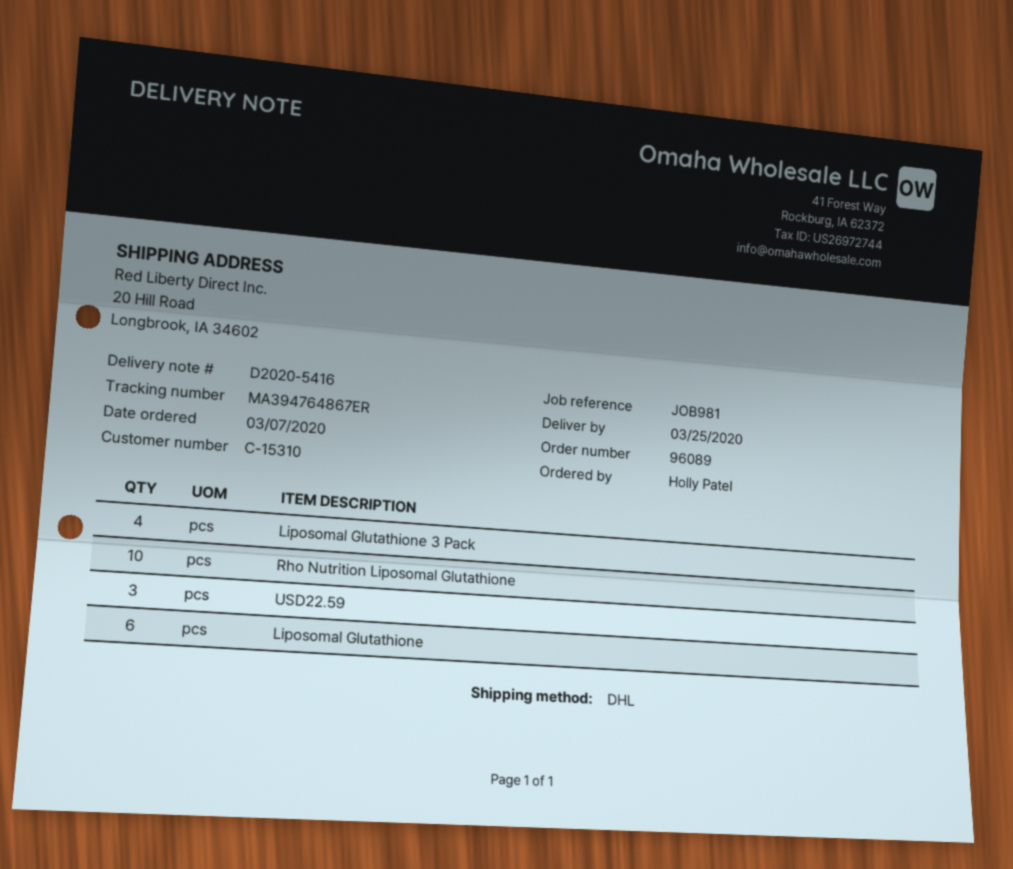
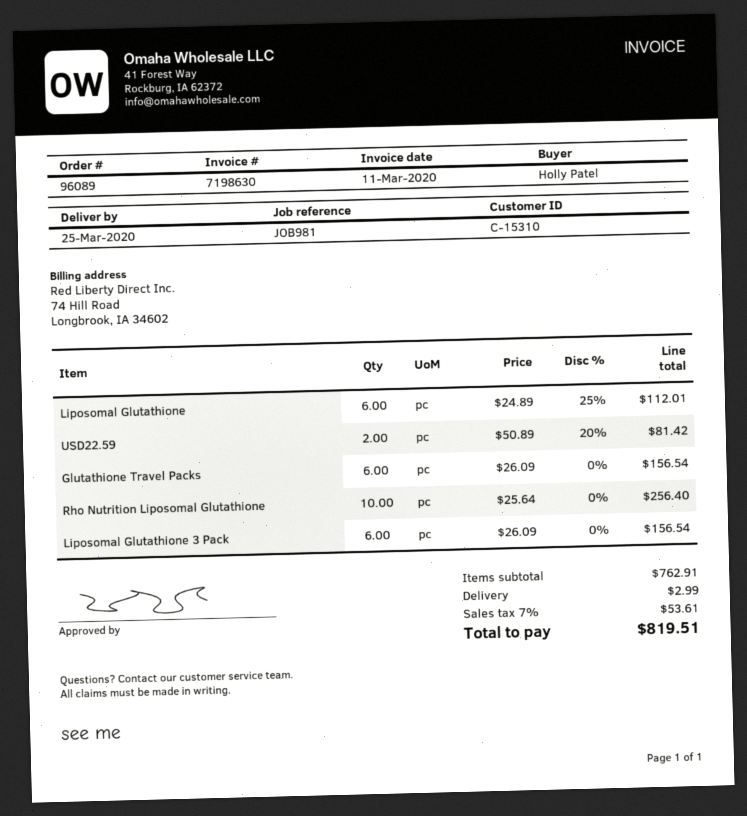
Liposomal Glutathione 3 Pack: 4 -> 6
USD22.59: 3 -> 2
Glutathione Travel Packs: none -> 6

